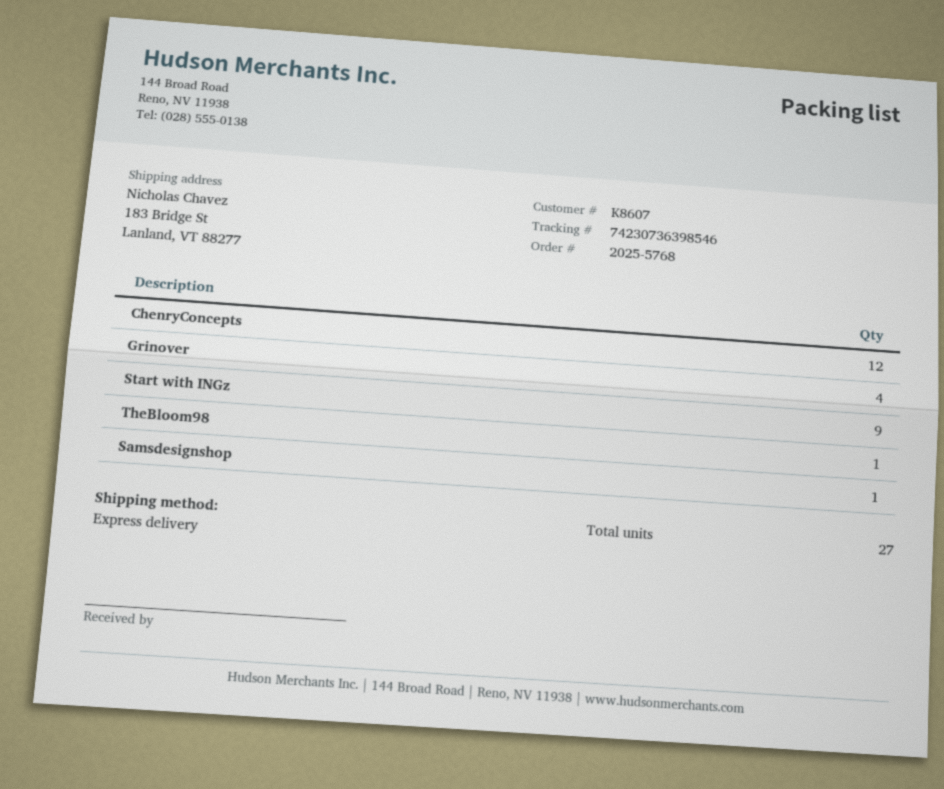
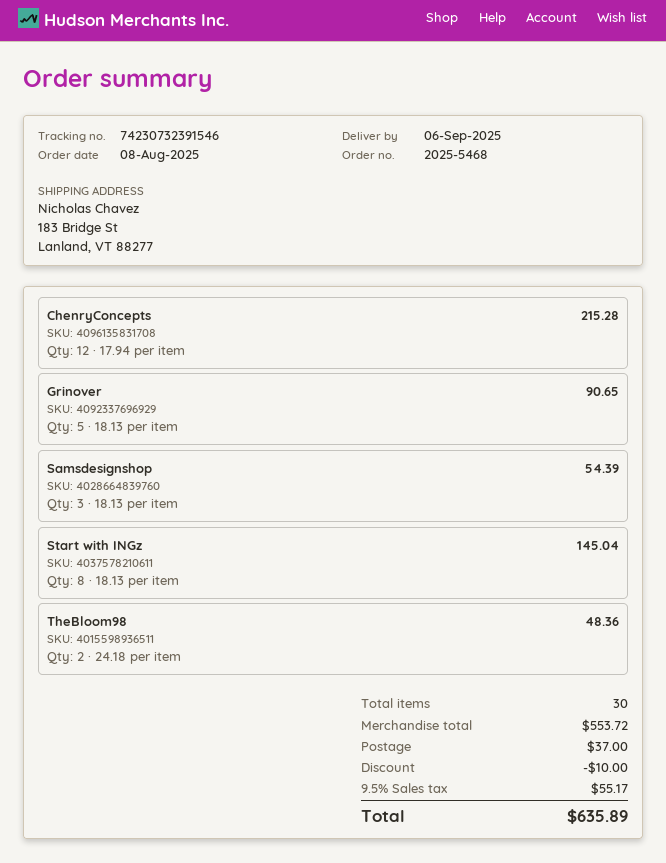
order number: 2025-5768 -> 2025-5468
tracking number: 74230736398546 -> 74230732391546
Grinover: 4 -> 5
Start with INGz: 9 -> 8
TheBloom98: 1 -> 2
Samsdesignshop: 1 -> 3
total quantity: 27 -> 30

